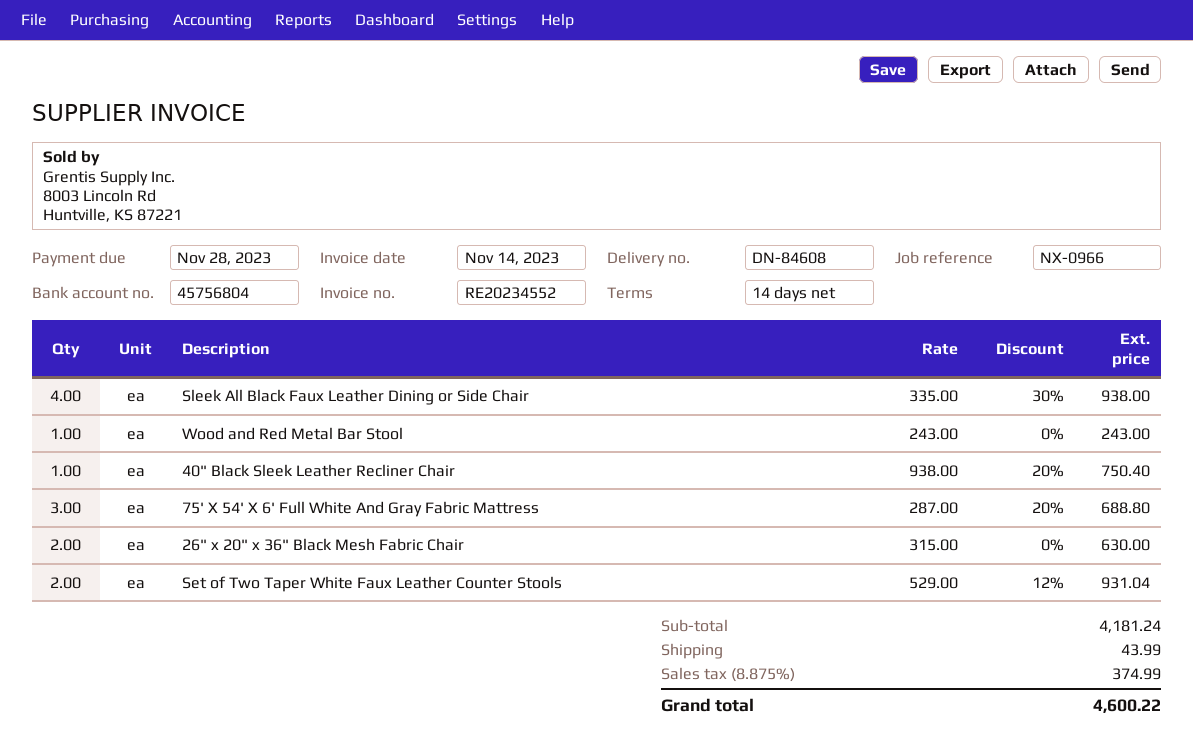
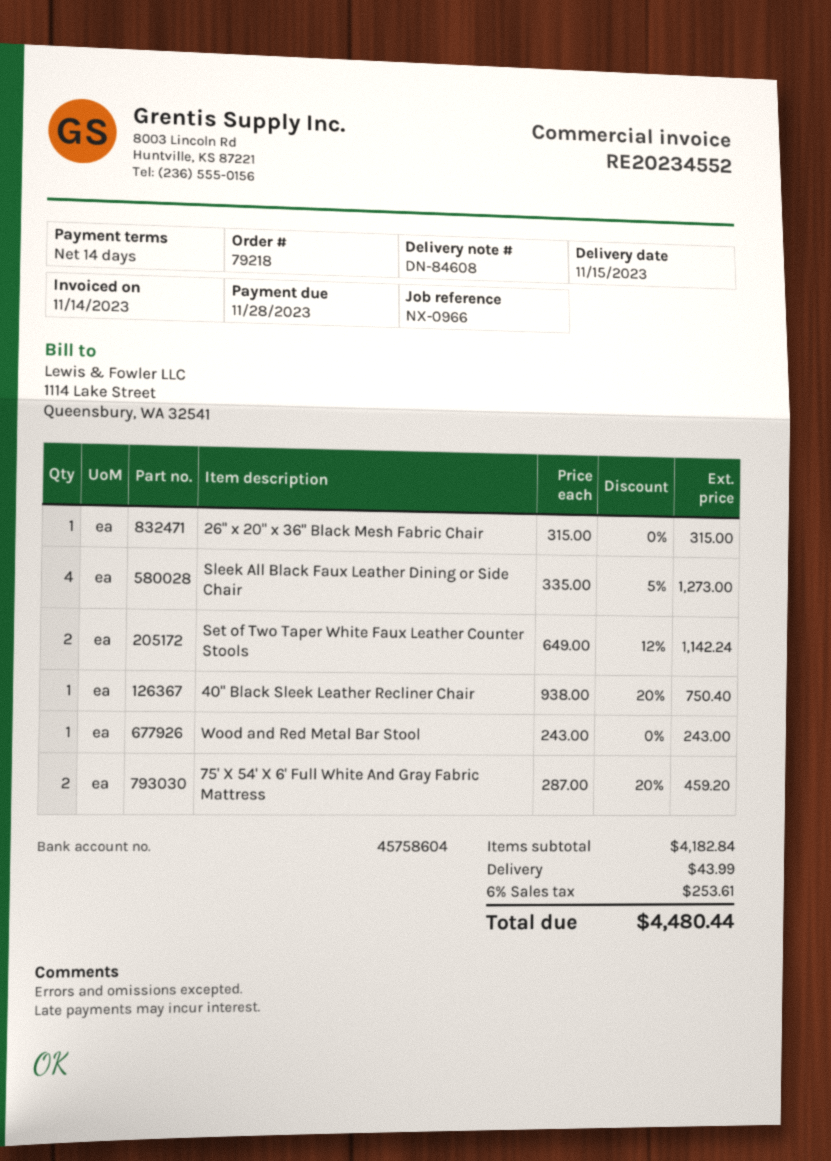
bank account: 45756804 -> 45758604
Sleek All Black Faux Leather Dining or Side Chair: 4 x 335.00 - 30% = 938.00 -> 4 x 335.00 - 5% = 1273.00
75' X 54' X 6' Full White And Gray Fabric Mattress: 3 x 287.00 - 20% = 688.80 -> 2 x 287.00 - 20% = 459.20
26" x 20" x 36" Black Mesh Fabric Chair: 2 x 315.00 = 630.00 -> 1 x 315.00 = 315.00
Set of Two Taper White Faux Leather Counter Stools: 2 x 529.00 - 12% = 931.04 -> 2 x 649.00 - 12% = 1142.24
subtotal: 4181.24 -> 4182.84
tax: 8.875% = 374.99 -> 6% = 253.61
total: 4600.22 -> 4480.44

